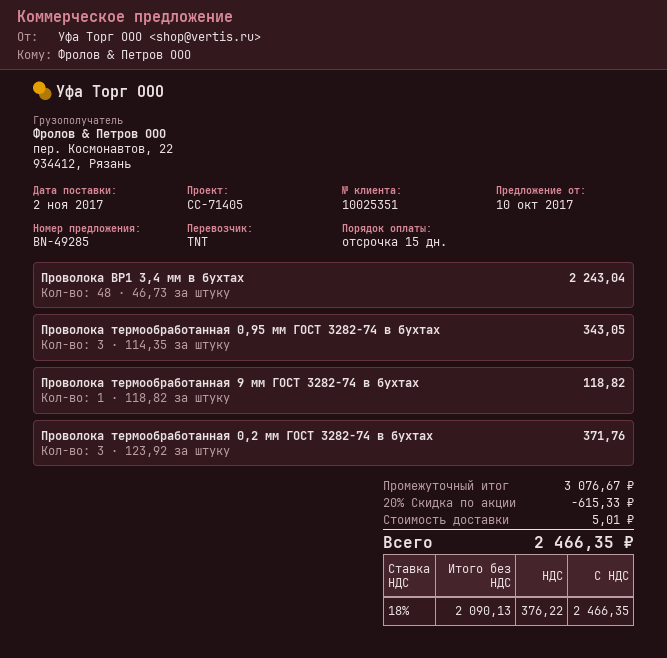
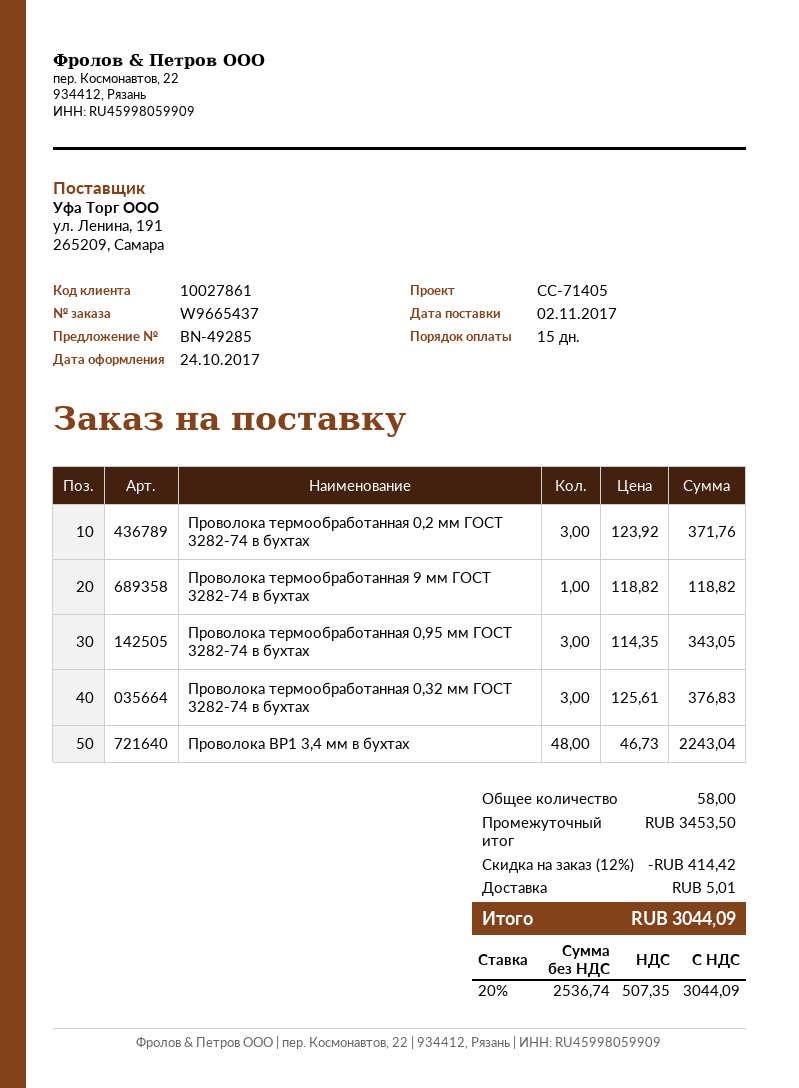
customer number: 10025351 -> 10027861
Проволока термообработанная 0,32 мм ГОСТ 3282-74 в бухтах: none -> 3 x 125.61 = 376.83
subtotal: 3076.67 -> 3453.50
discount: 20% = 615.33 -> 12% = 414.42
net: 2090.13 -> 2536.74
tax: 18% = 376.22 -> 20% = 507.35
total: 2466.35 -> 3044.09

